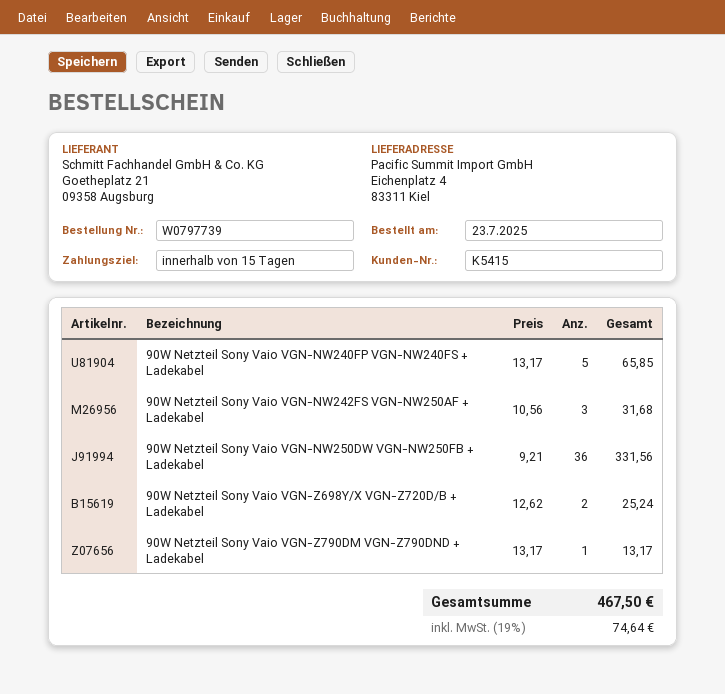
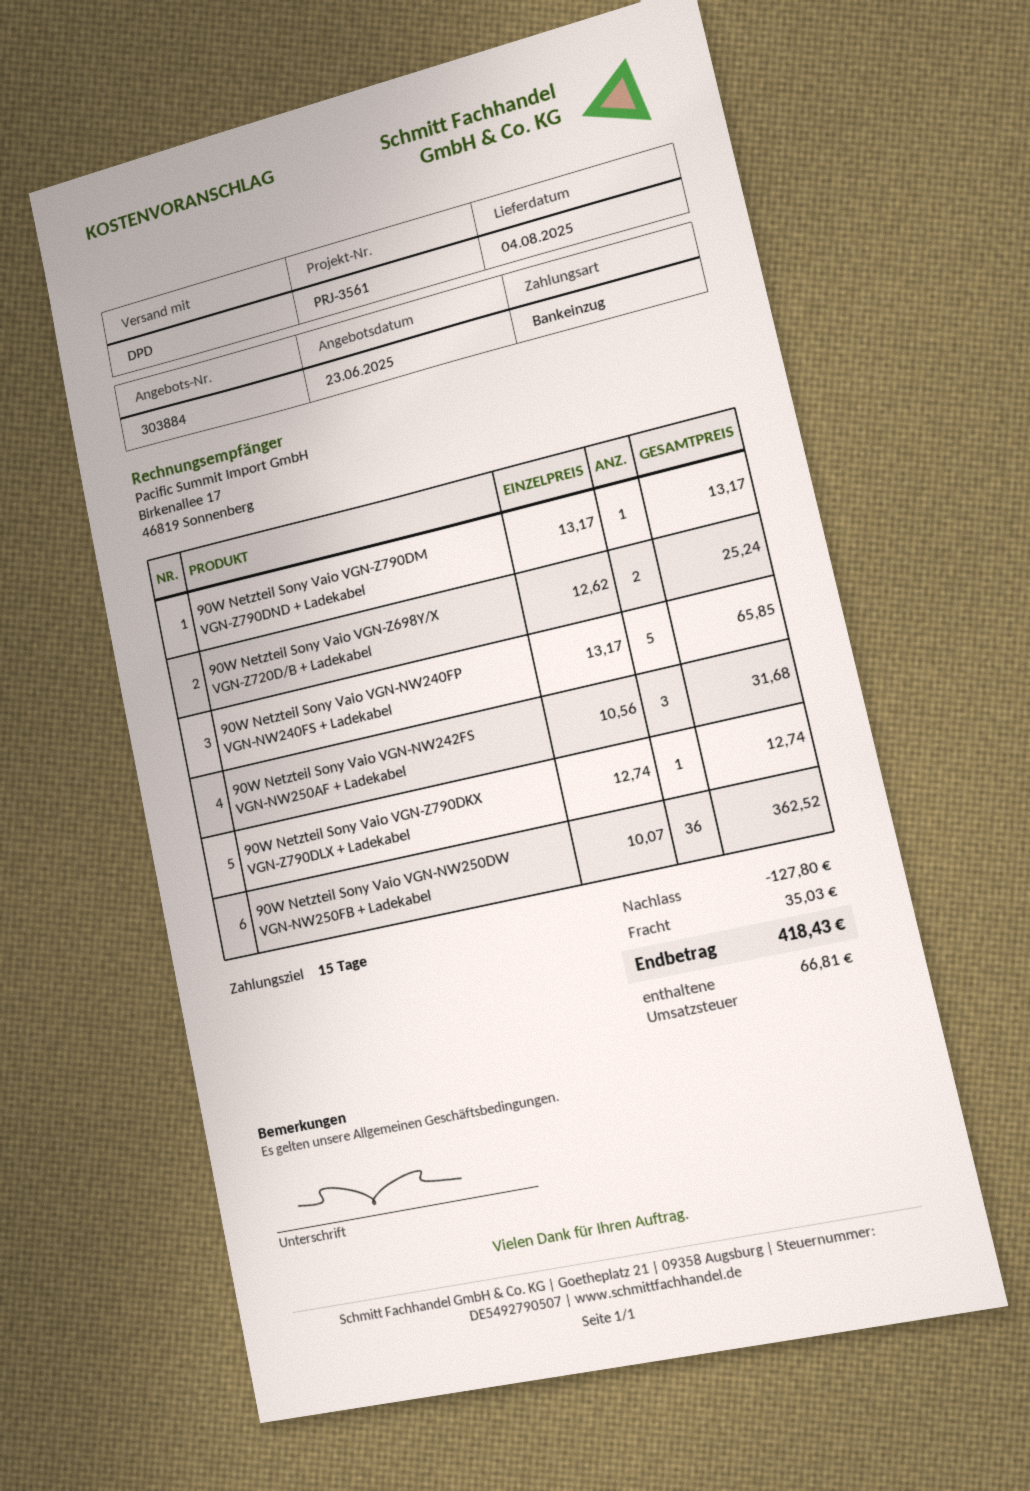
90W Netzteil Sony Vaio VGN-NW250DW VGN-NW250FB + Ladekabel: 36 x 9.21 = 331.56 -> 36 x 10.07 = 362.52
90W Netzteil Sony Vaio VGN-Z790DKX VGN-Z790DLX + Ladekabel: none -> 1 x 12.74 = 12.74
discount: none -> 127.80
shipping: none -> 35.03
tax: 74.64 -> 66.81
total: 467.50 -> 418.43

